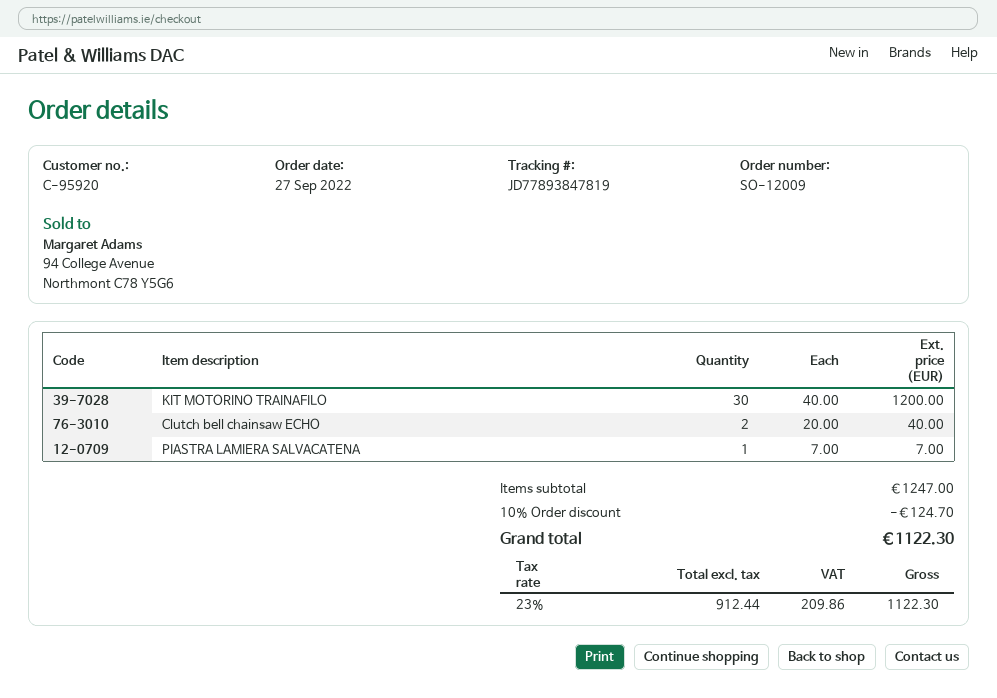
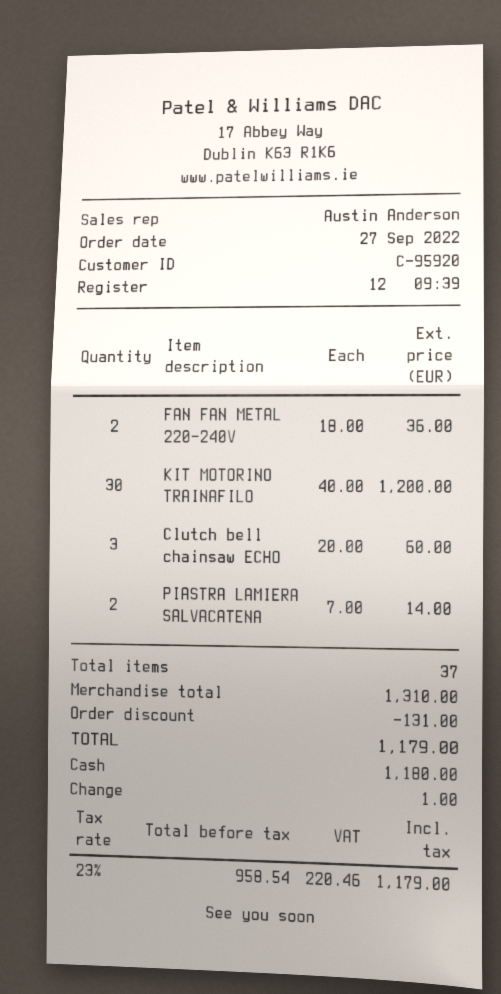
Clutch bell chainsaw ECHO: 2 x 20.00 = 40.00 -> 3 x 20.00 = 60.00
PIASTRA LAMIERA SALVACATENA: 1 x 7.00 = 7.00 -> 2 x 7.00 = 14.00
FAN FAN METAL 220-240V: none -> 2 x 18.00 = 36.00
subtotal: 1247.00 -> 1310.00
discount: 124.70 -> 131.00
net: 912.44 -> 958.54
tax: 23% = 209.86 -> 23% = 220.46
total: 1122.30 -> 1179.00

